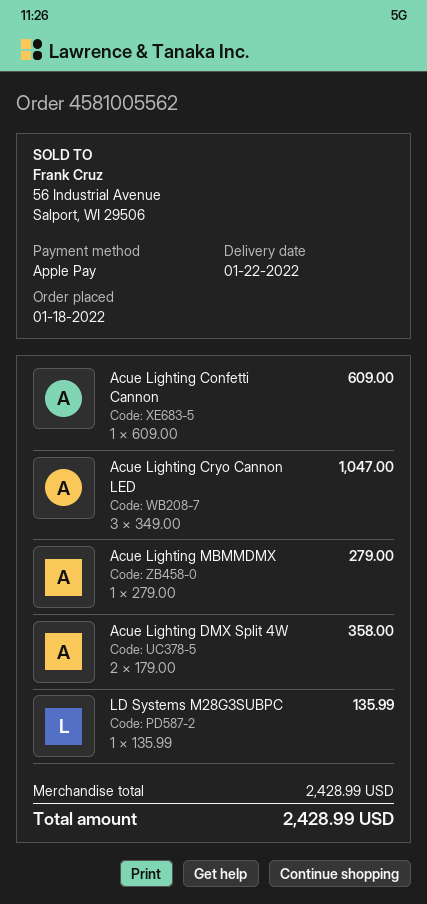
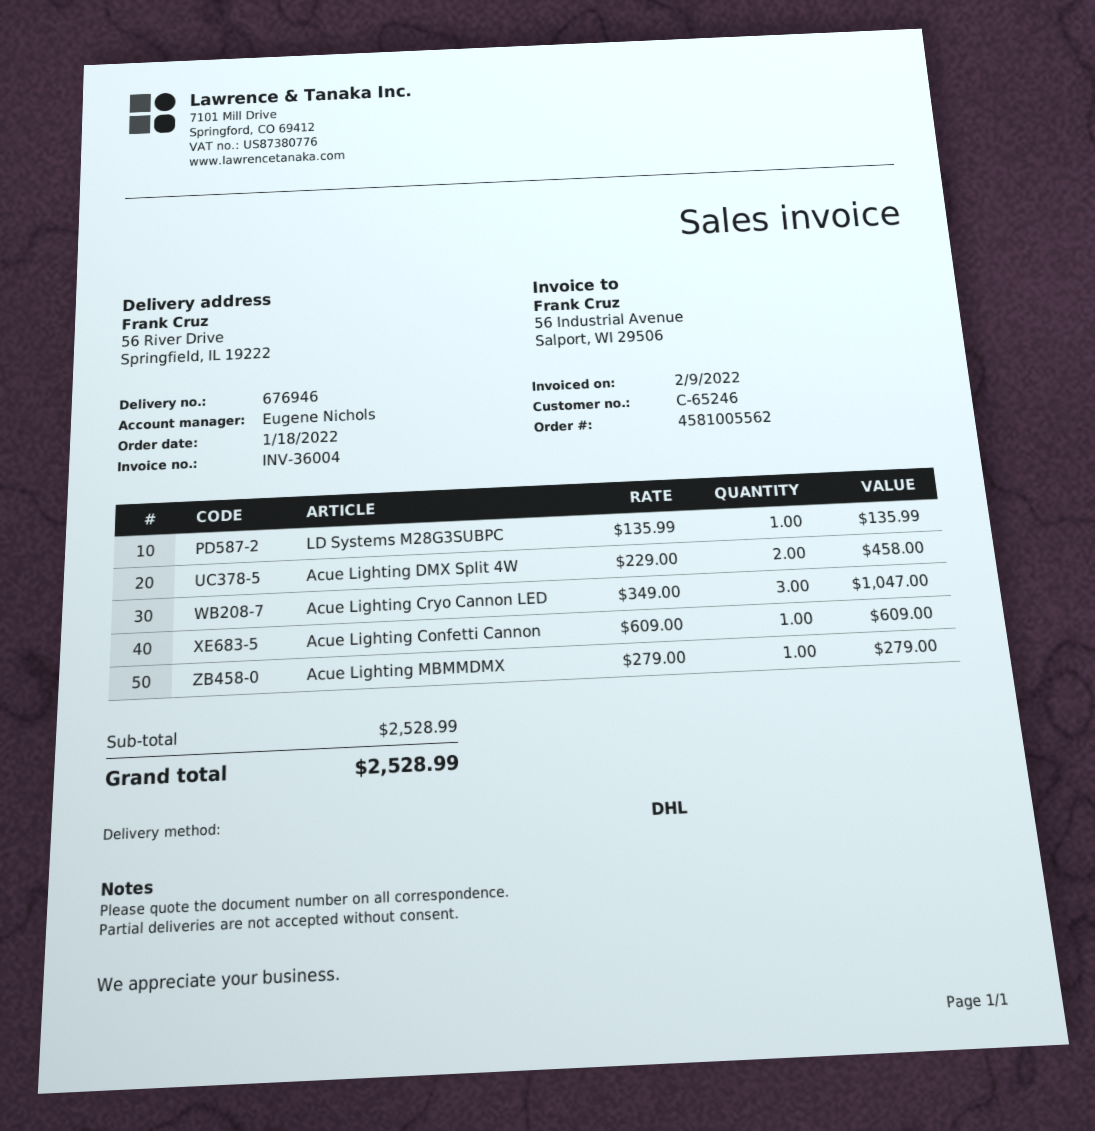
Acue Lighting DMX Split 4W: 2 x 179.00 = 358.00 -> 2 x 229.00 = 458.00
subtotal: 2428.99 -> 2528.99
total: 2428.99 -> 2528.99

